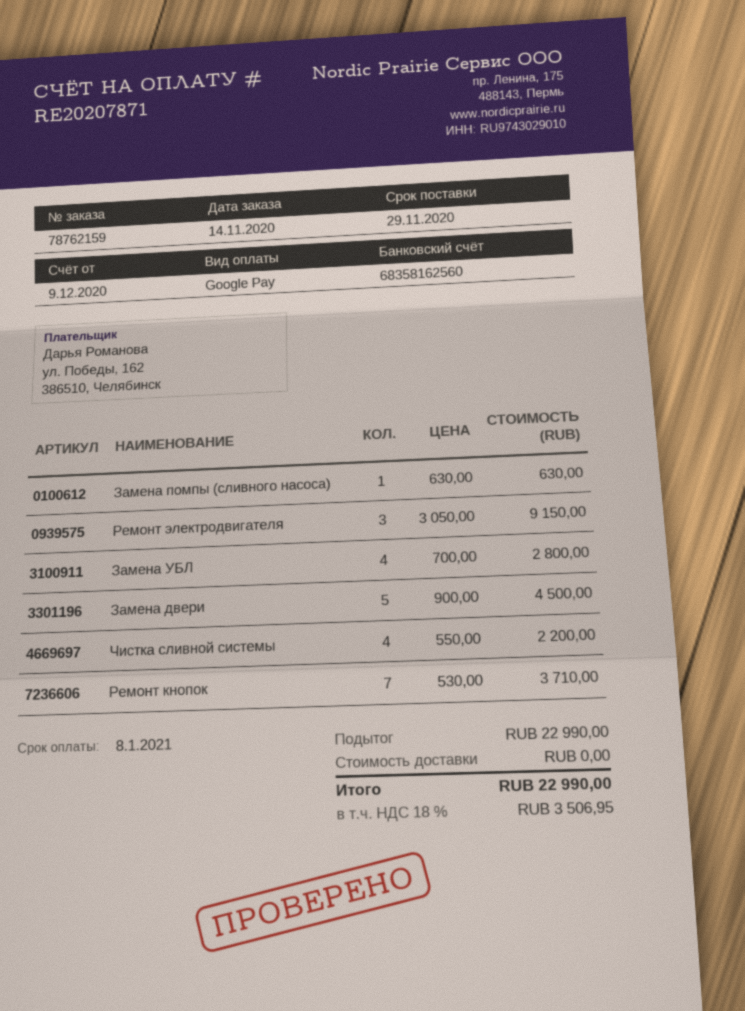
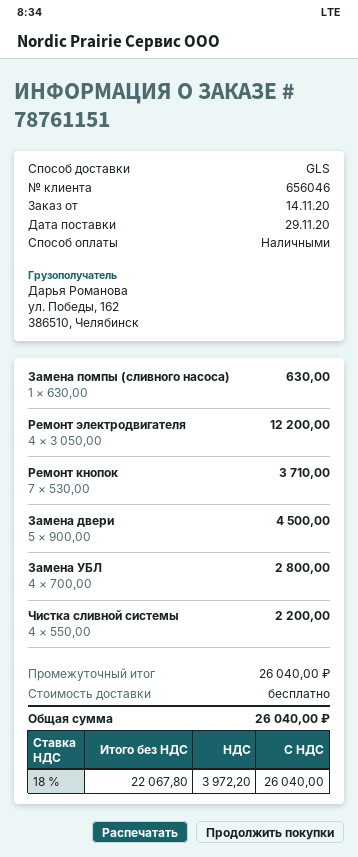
order number: 78762159 -> 78761151
payment method: Google Pay -> cash
Ремонт электродвигателя: 3 x 3050.00 = 9150.00 -> 4 x 3050.00 = 12200.00
subtotal: 22990.00 -> 26040.00
tax: 18% = 3506.95 -> 18% = 3972.20
total: 22990.00 -> 26040.00

